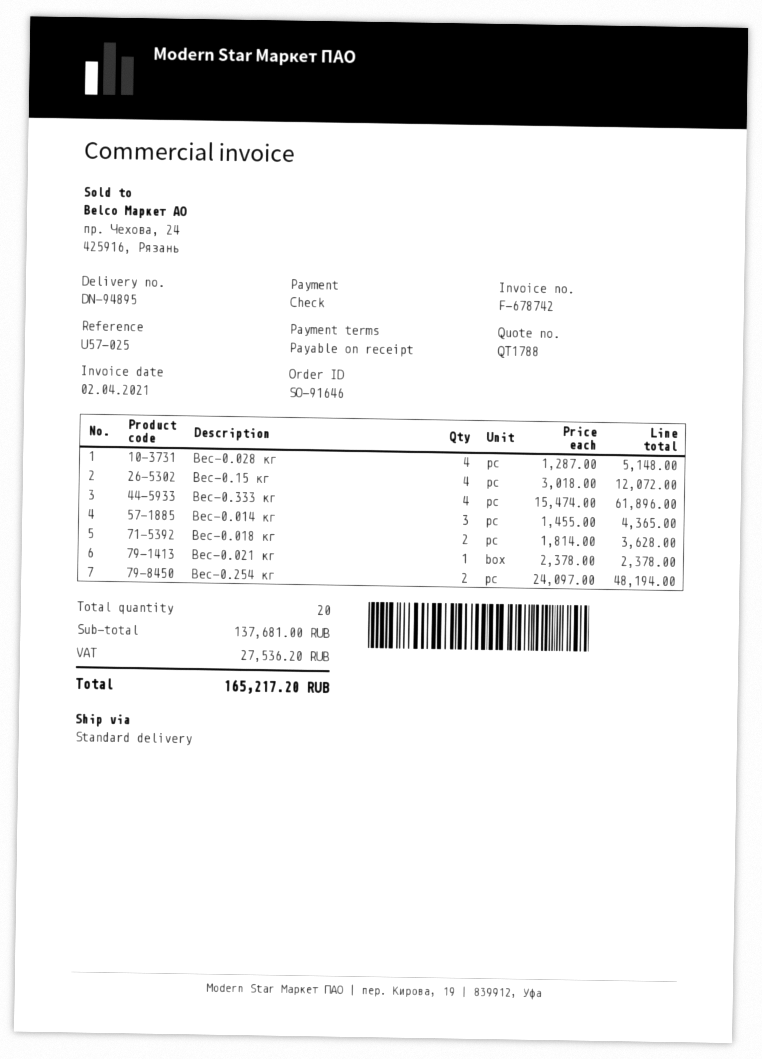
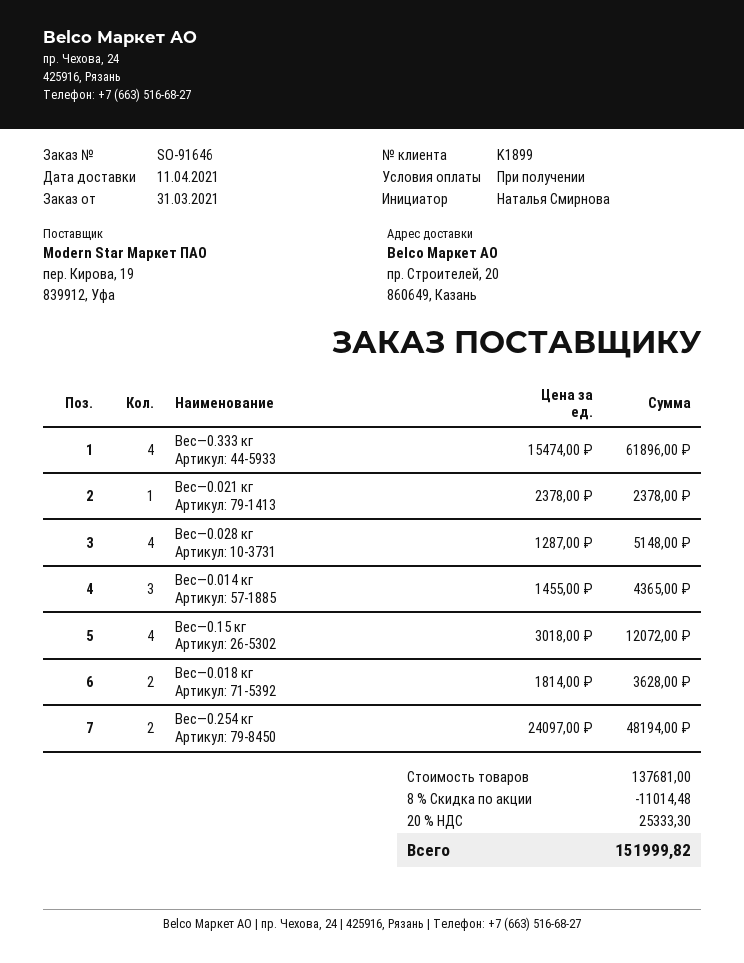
discount: none -> 8% = 11014.48
tax: 27536.20 -> 25333.30
total: 165217.20 -> 151999.82

